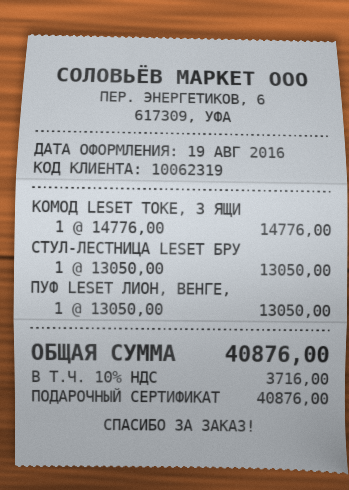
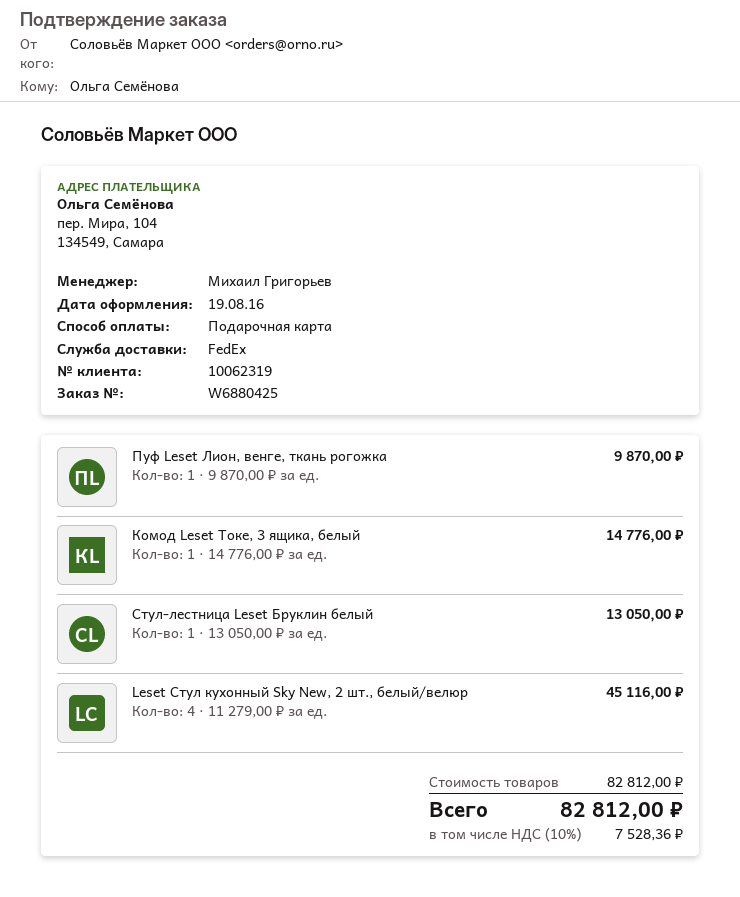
ПУФ LESET ЛИОН, ВЕНГЕ,: 1 x 13050.00 = 13050.00 -> 1 x 9870.00 = 9870.00
Leset Стул кухонный Sky New, 2 шт., белый/велюр: none -> 4 x 11279.00 = 45116.00
tax: 10% = 3716.00 -> 10% = 7528.36
total: 40876.00 -> 82812.00

